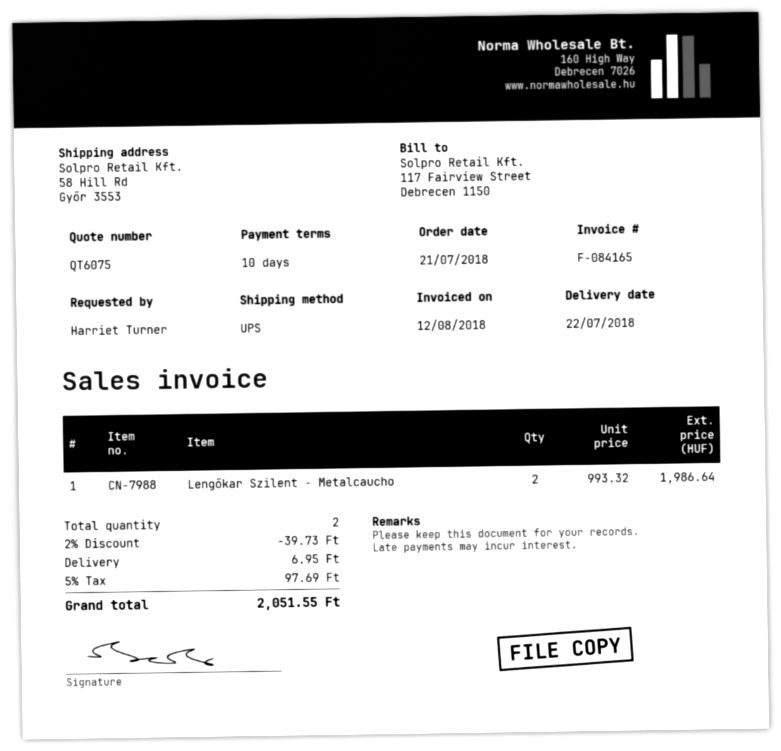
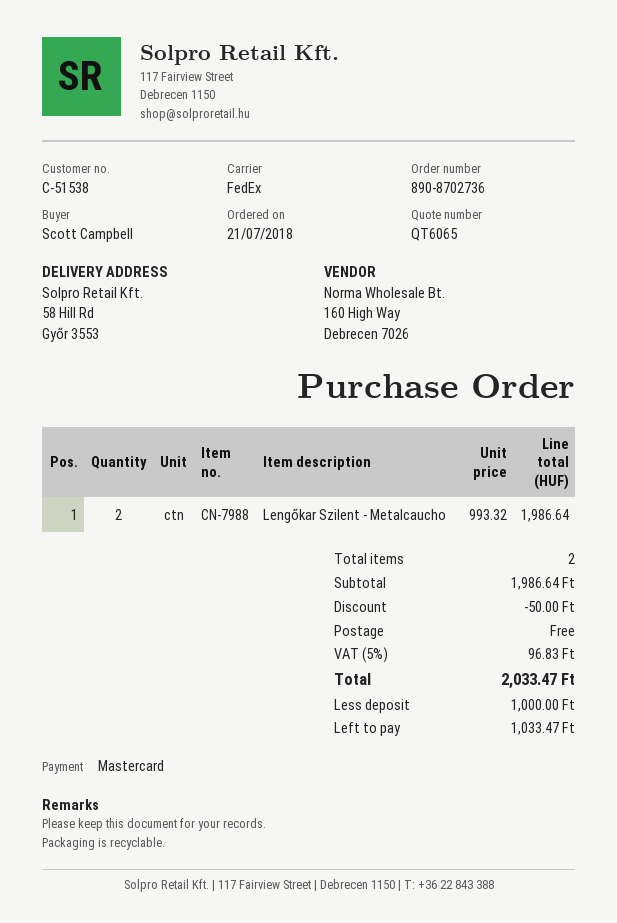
quote number: QT6075 -> QT6065
ordered by: Harriet Turner -> Scott Campbell
shipping method: UPS -> FedEx
discount: 39.73 -> 50.00
shipping: 6.95 -> 0.00
tax: 5% = 97.69 -> 5% = 96.83
total: 2051.55 -> 2033.47

